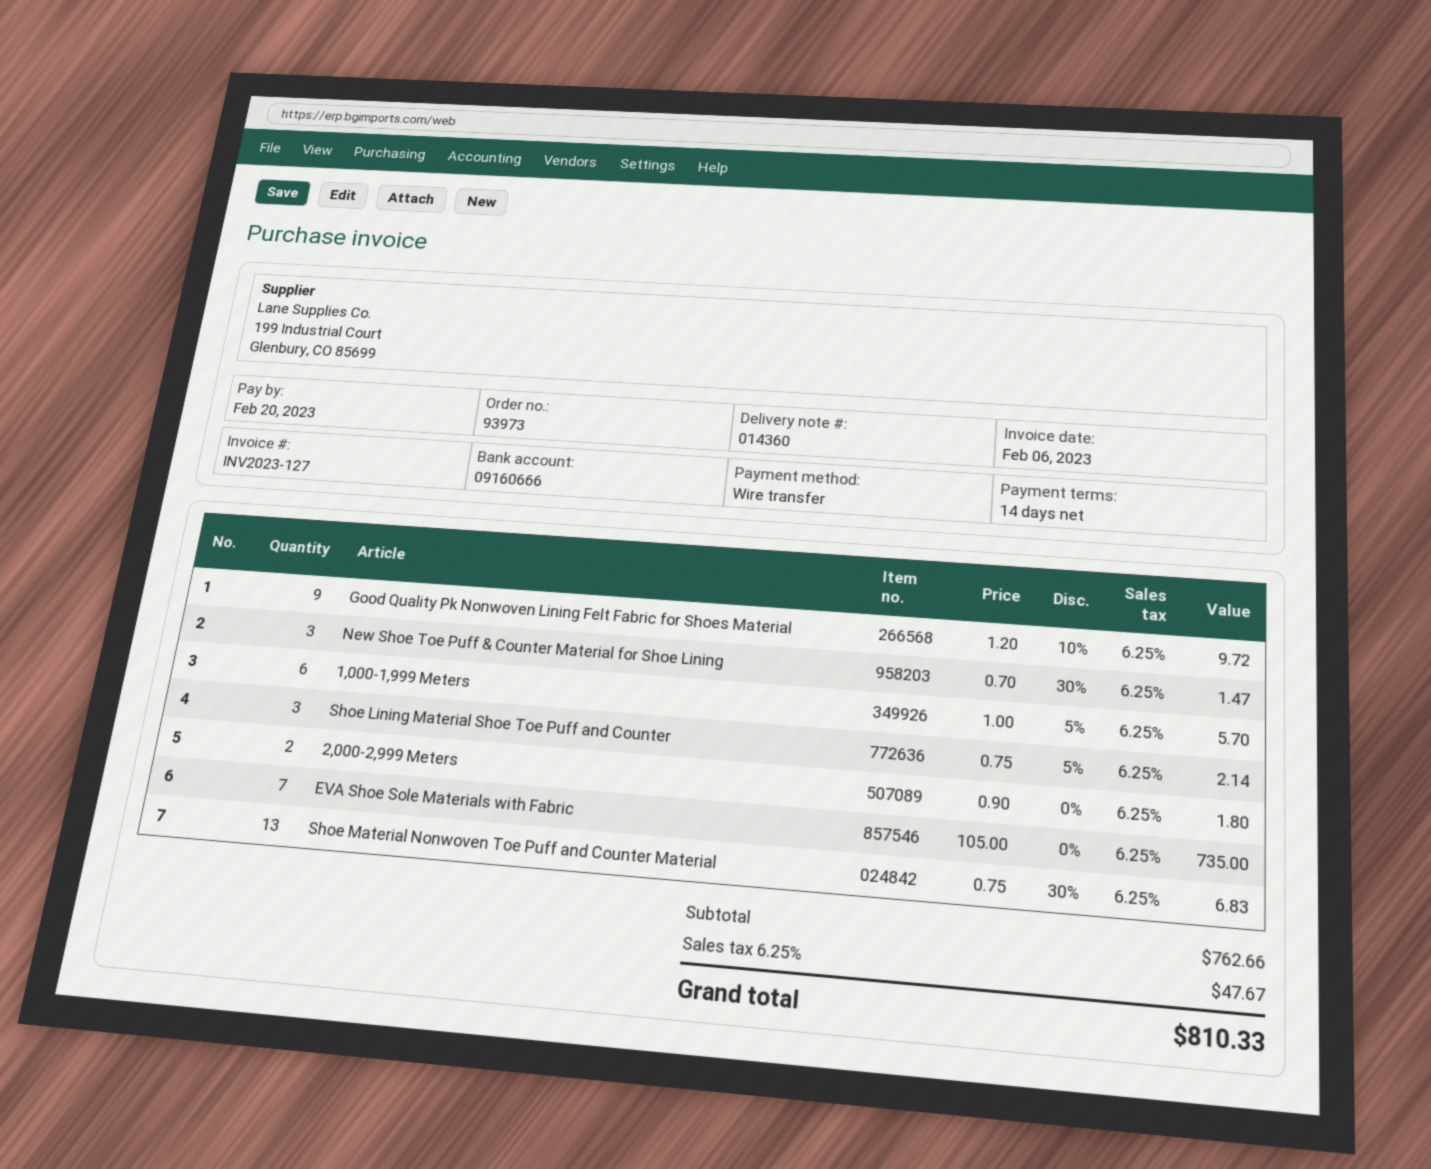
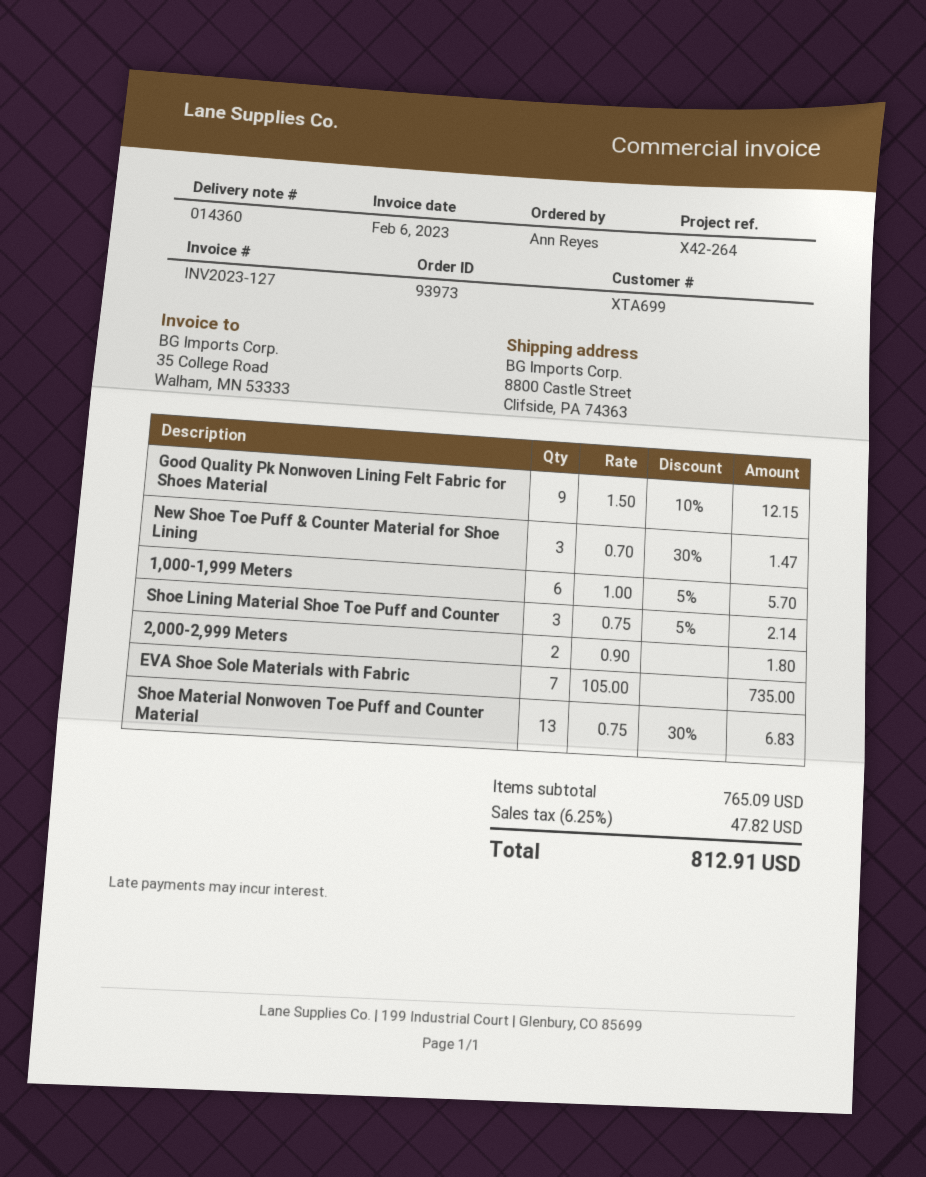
Good Quality Pk Nonwoven Lining Felt Fabric for Shoes Material: 9 x 1.20 - 10% = 9.72 -> 9 x 1.50 - 10% = 12.15
subtotal: 762.66 -> 765.09
tax: 6.25% = 47.67 -> 6.25% = 47.82
total: 810.33 -> 812.91

